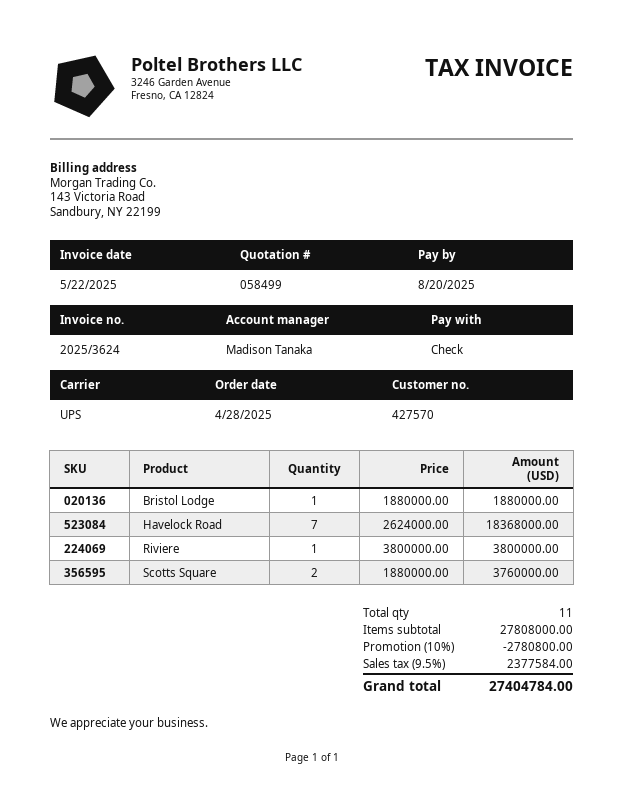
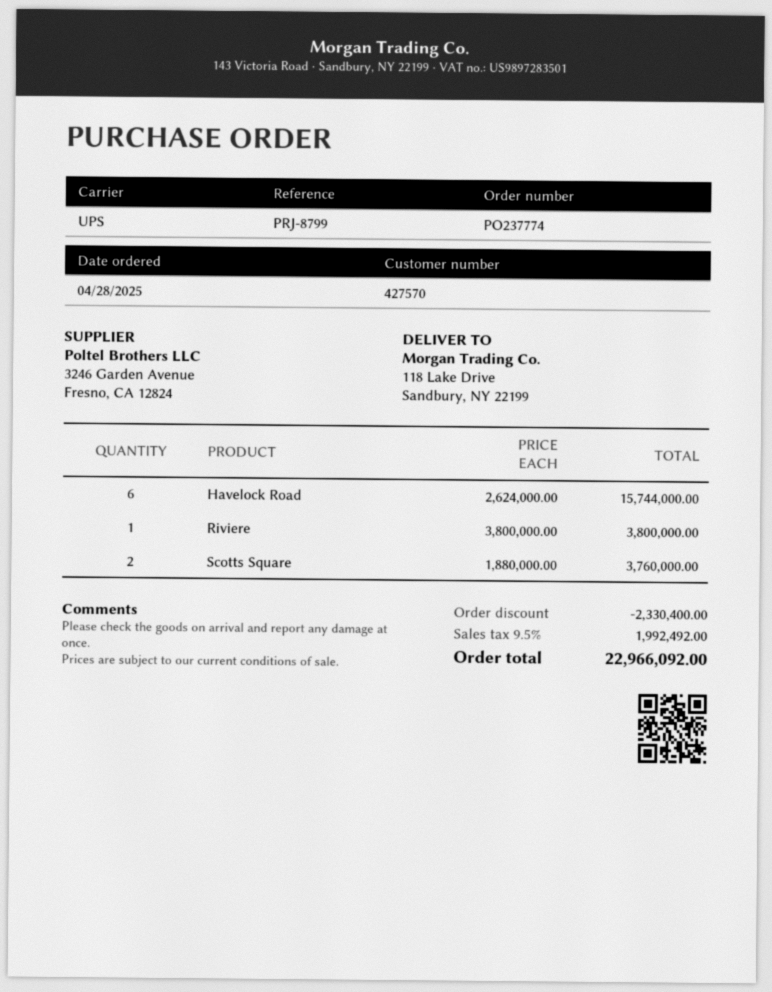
Bristol Lodge: 1 x 1880000.00 = 1880000.00 -> none
Havelock Road: 7 x 2624000.00 = 18368000.00 -> 6 x 2624000.00 = 15744000.00
discount: 2780800.00 -> 2330400.00
tax: 9.5% = 2377584.00 -> 9.5% = 1992492.00
total: 27404784.00 -> 22966092.00

